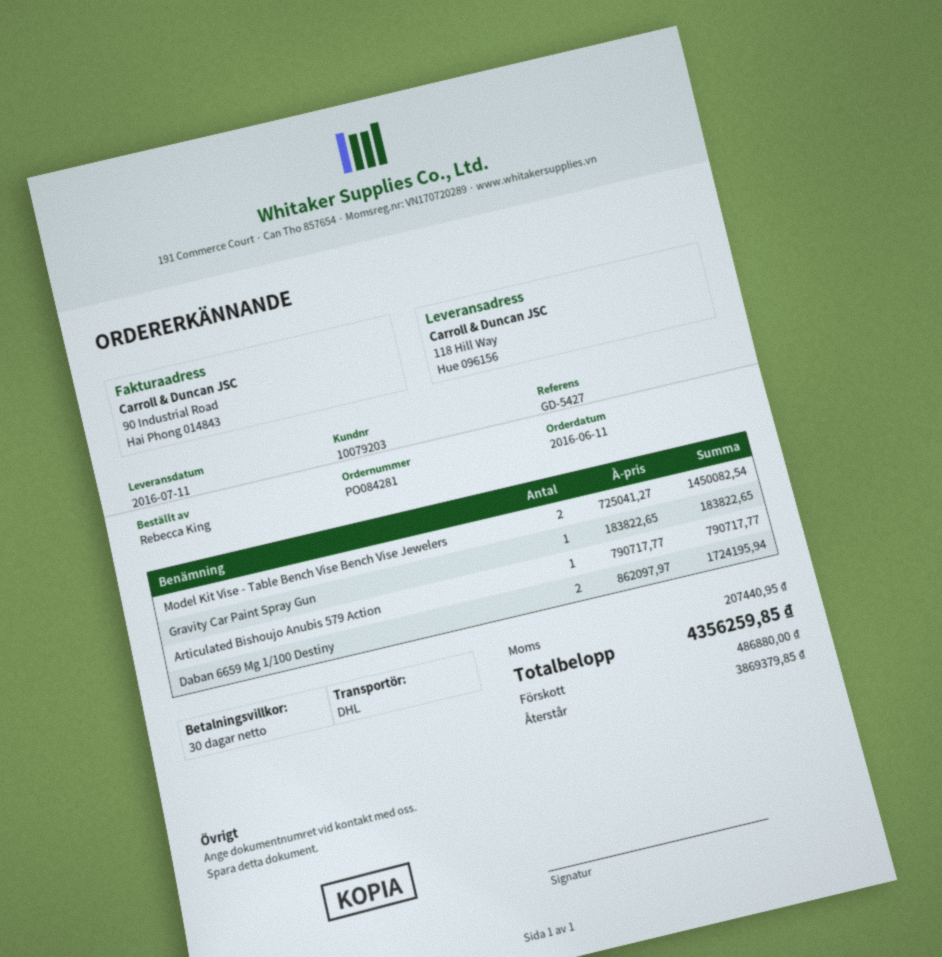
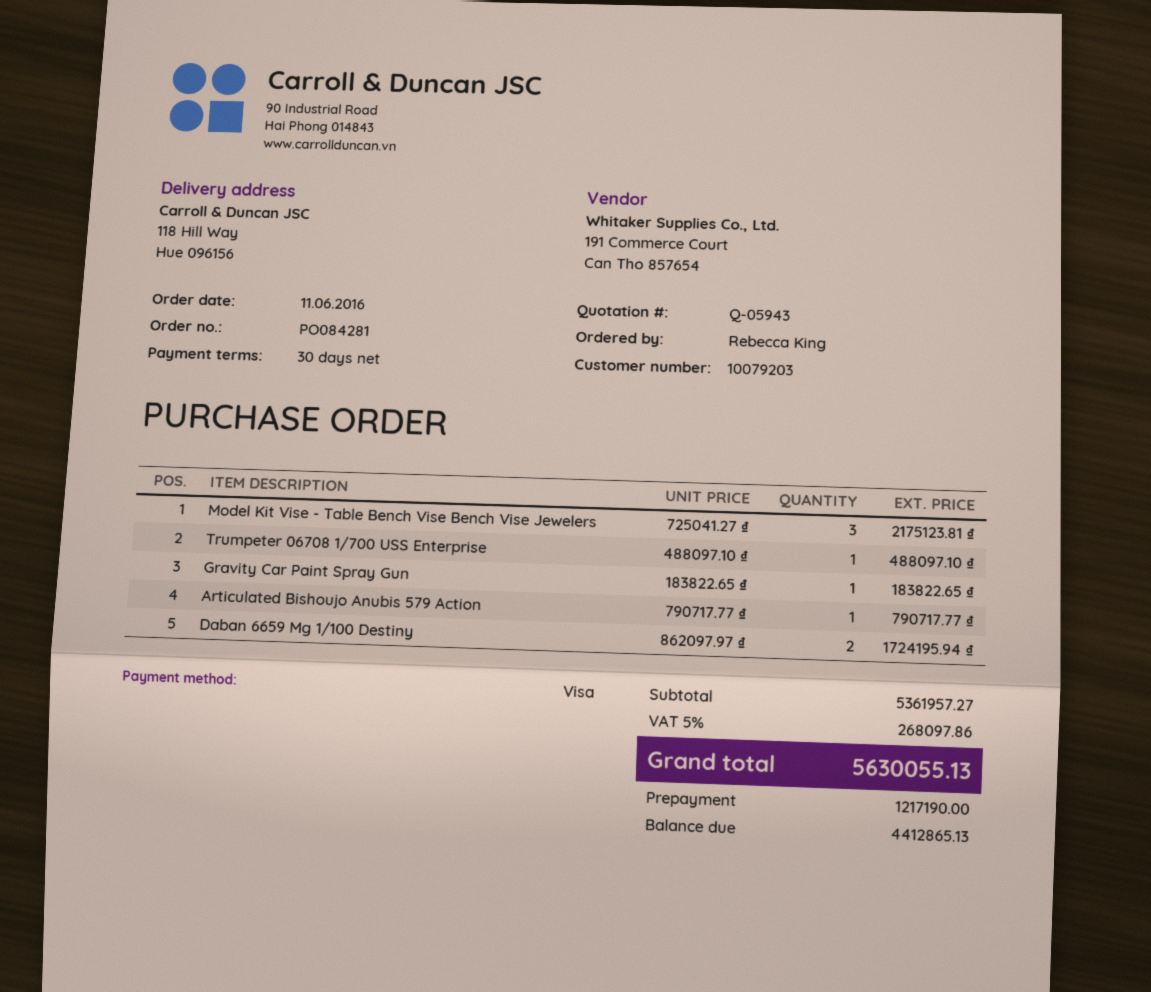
Model Kit Vise - Table Bench Vise Bench Vise Jewelers: 2 x 725041.27 = 1450082.54 -> 3 x 725041.27 = 2175123.81
Trumpeter 06708 1/700 USS Enterprise: none -> 1 x 488097.10 = 488097.10
tax: 207440.95 -> 268097.86
total: 4356259.85 -> 5630055.13
deposit: 486880.00 -> 1217190.00
balance: 3869379.85 -> 4412865.13

